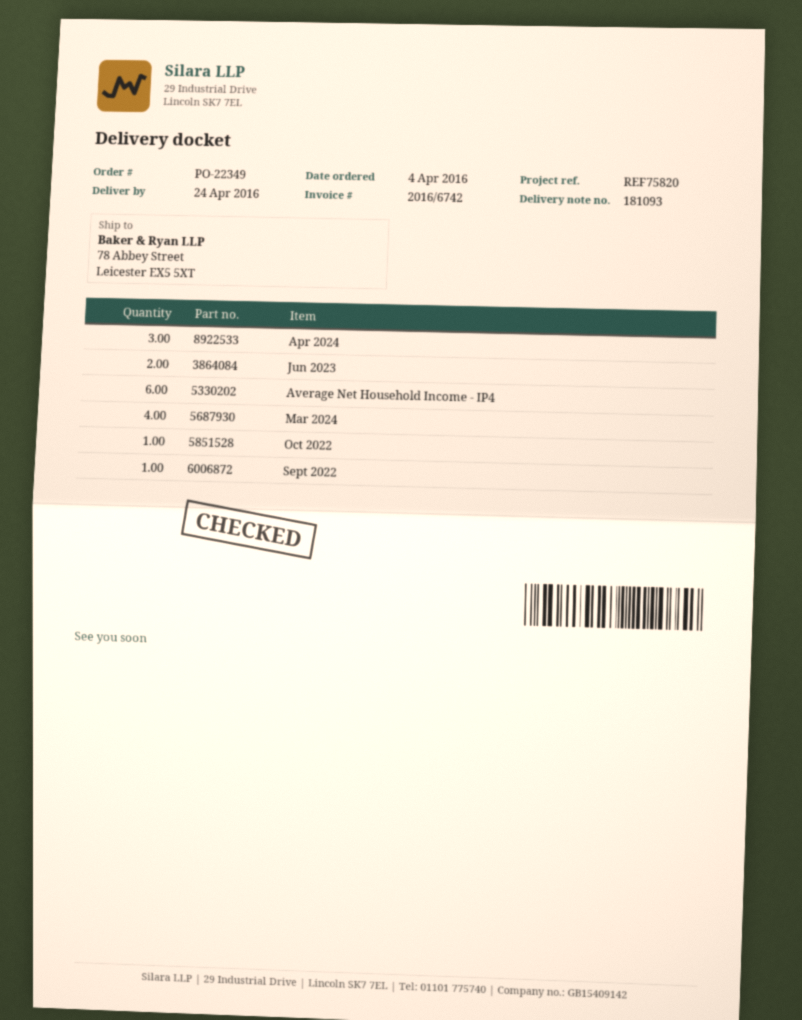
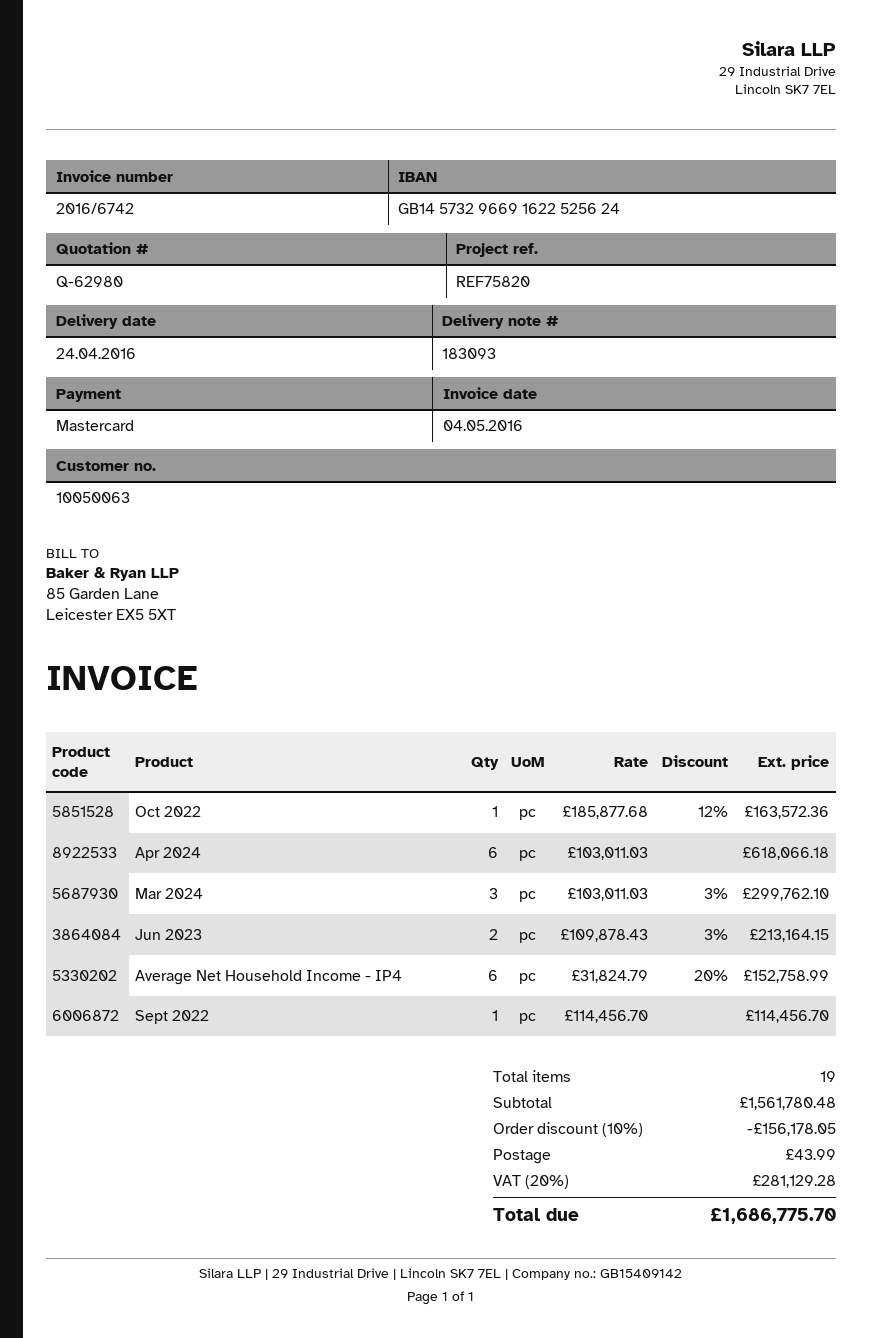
delivery note number: 181093 -> 183093
Apr 2024: 3 -> 6
Mar 2024: 4 -> 3

